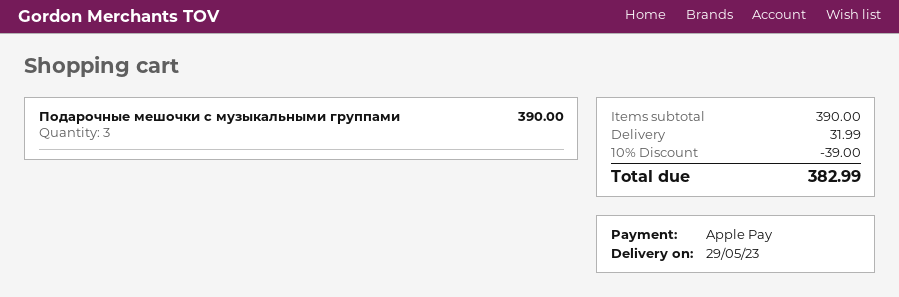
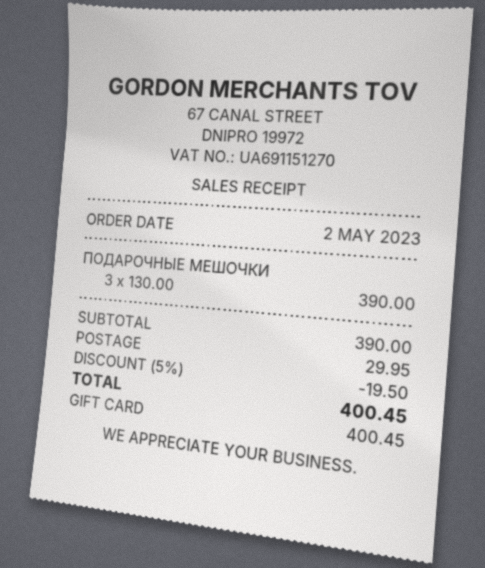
payment method: Apple Pay -> gift card
discount: 10% = 39.00 -> 5% = 19.50
shipping: 31.99 -> 29.95
total: 382.99 -> 400.45

